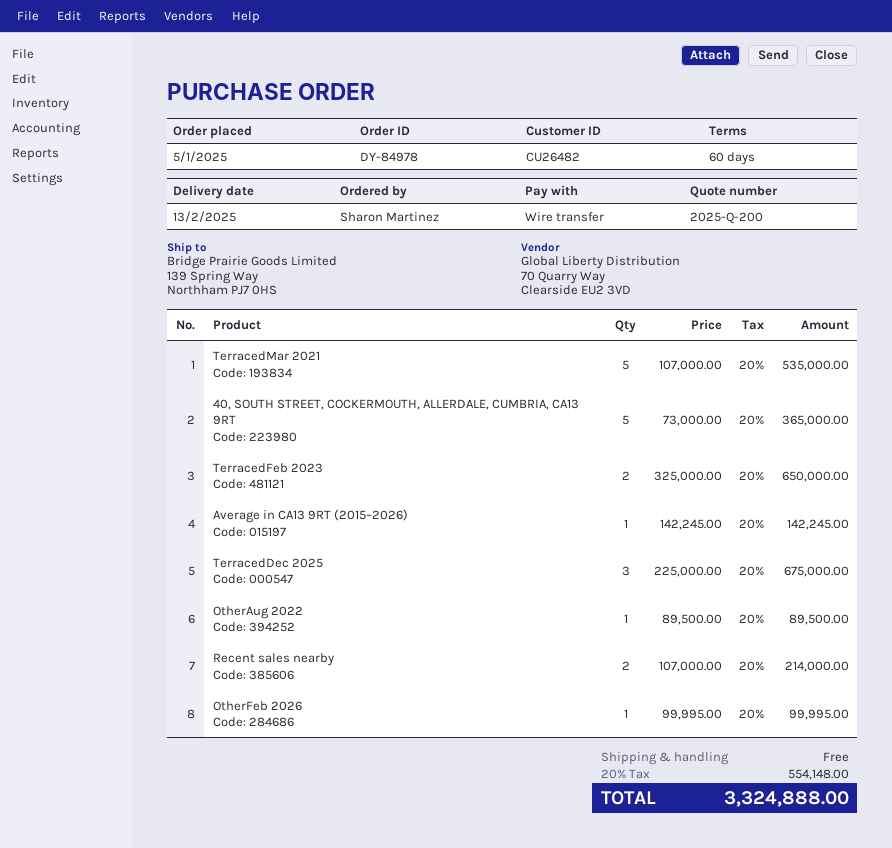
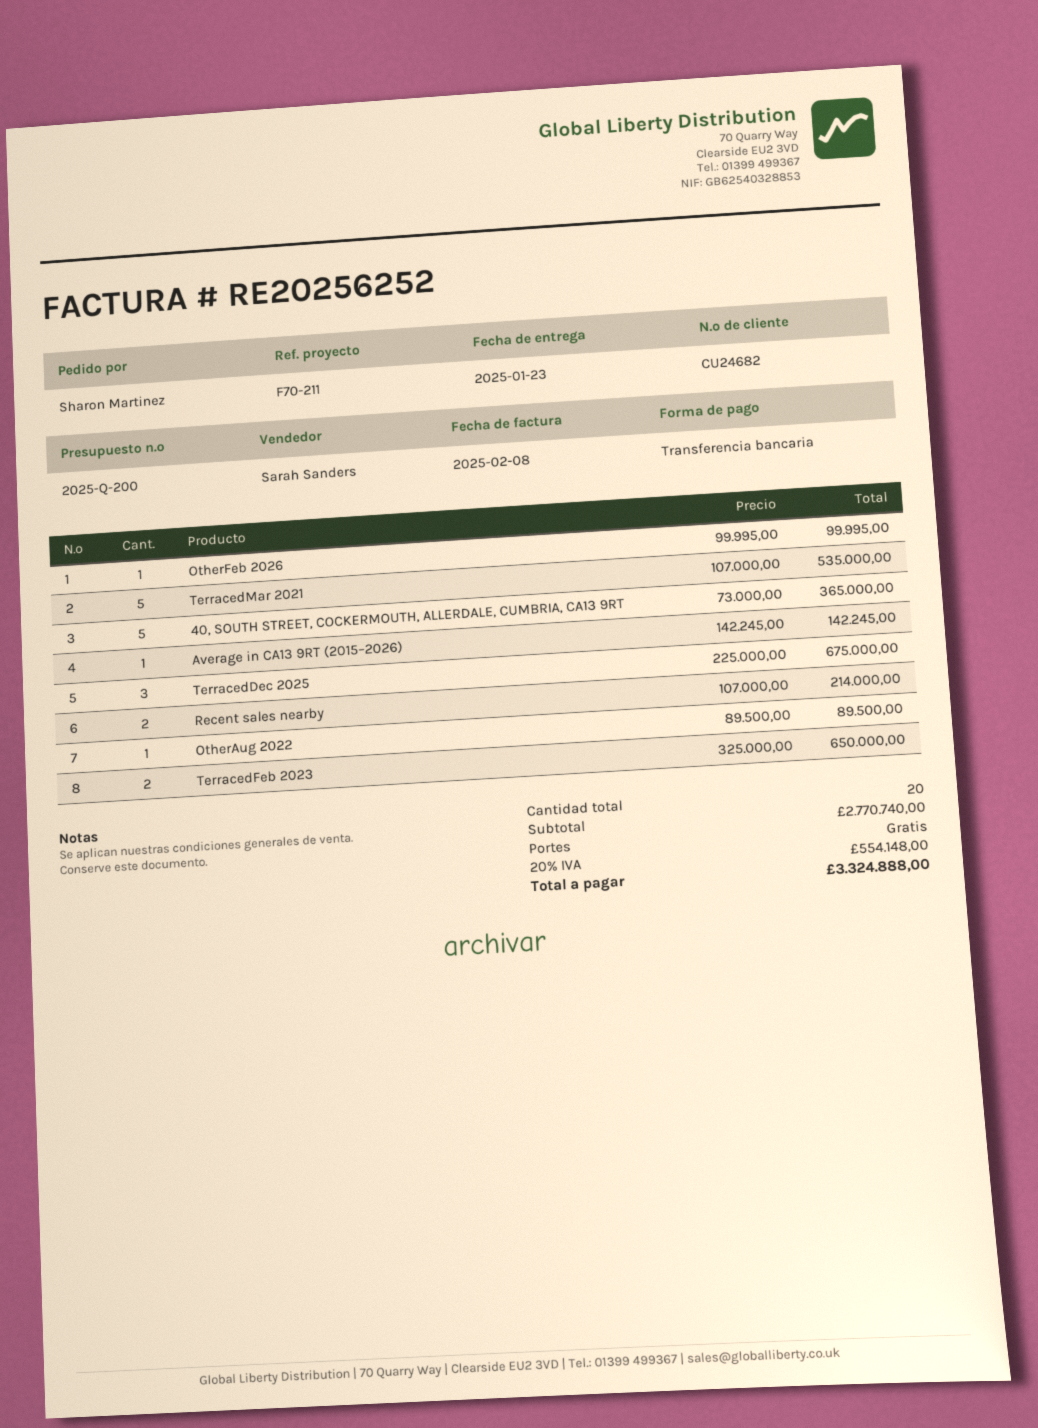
delivery date: 2025-02-13 -> 2025-01-23
customer number: CU26482 -> CU24682

